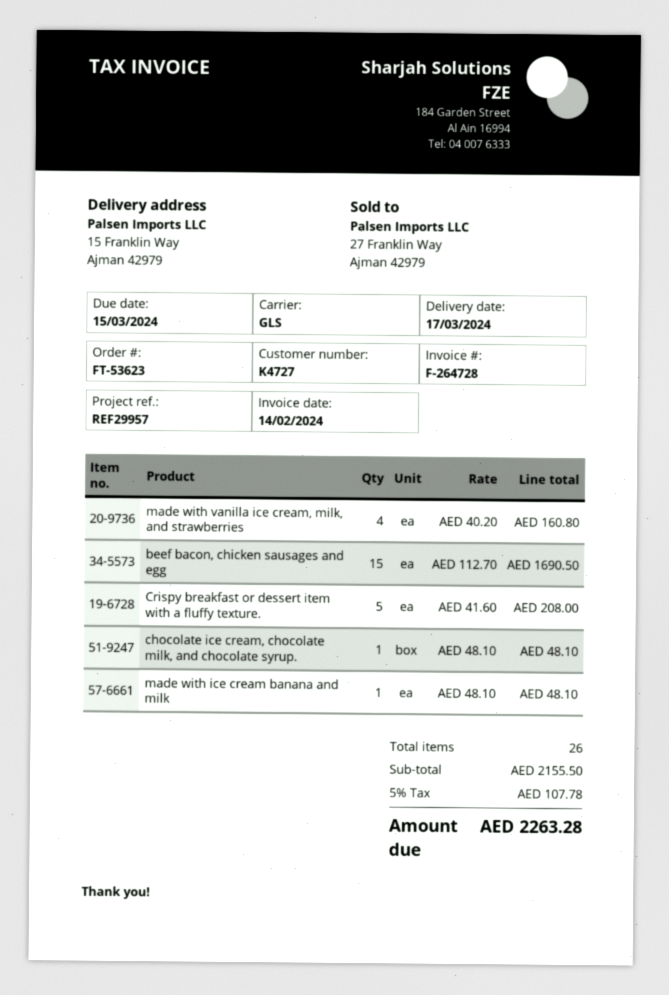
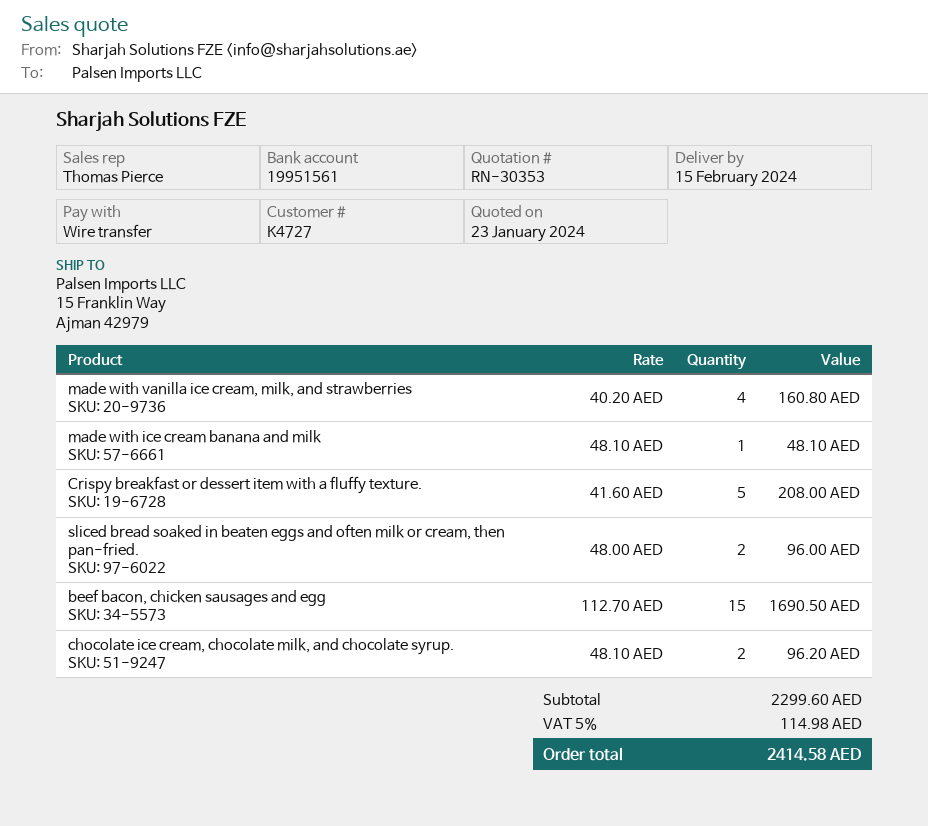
delivery date: 2024-03-17 -> 2024-02-15
chocolate ice cream, chocolate milk, and chocolate syrup.: 1 x 48.10 = 48.10 -> 2 x 48.10 = 96.20
sliced bread soaked in beaten eggs and often milk or cream, then pan-fried.: none -> 2 x 48.00 = 96.00
subtotal: 2155.50 -> 2299.60
tax: 5% = 107.78 -> 5% = 114.98
total: 2263.28 -> 2414.58

